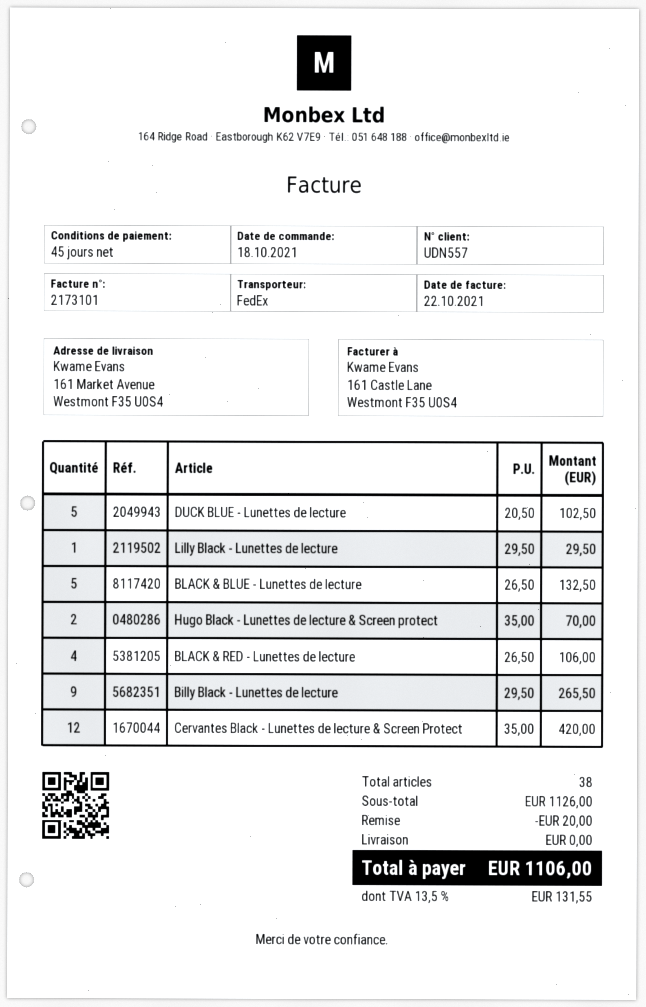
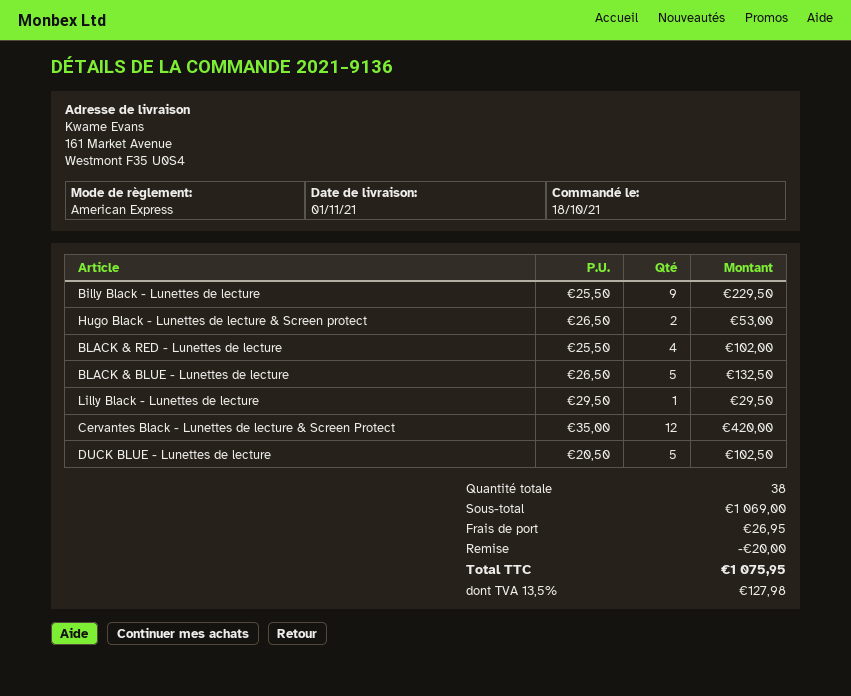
Hugo Black - Lunettes de lecture & Screen protect: 2 x 35.00 = 70.00 -> 2 x 26.50 = 53.00
BLACK & RED - Lunettes de lecture: 4 x 26.50 = 106.00 -> 4 x 25.50 = 102.00
Billy Black - Lunettes de lecture: 9 x 29.50 = 265.50 -> 9 x 25.50 = 229.50
subtotal: 1126.00 -> 1069.00
shipping: 0.00 -> 26.95
tax: 13.5% = 131.55 -> 13.5% = 127.98
total: 1106.00 -> 1075.95

